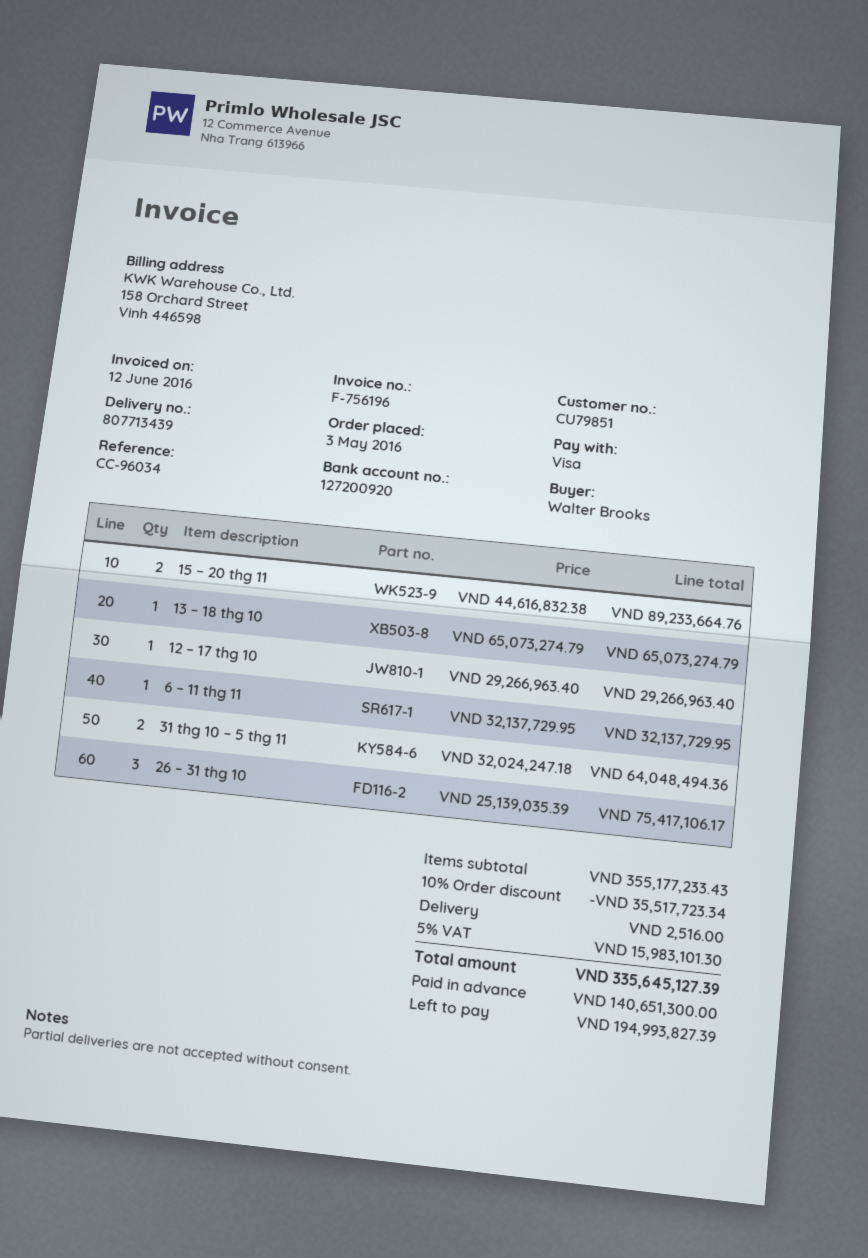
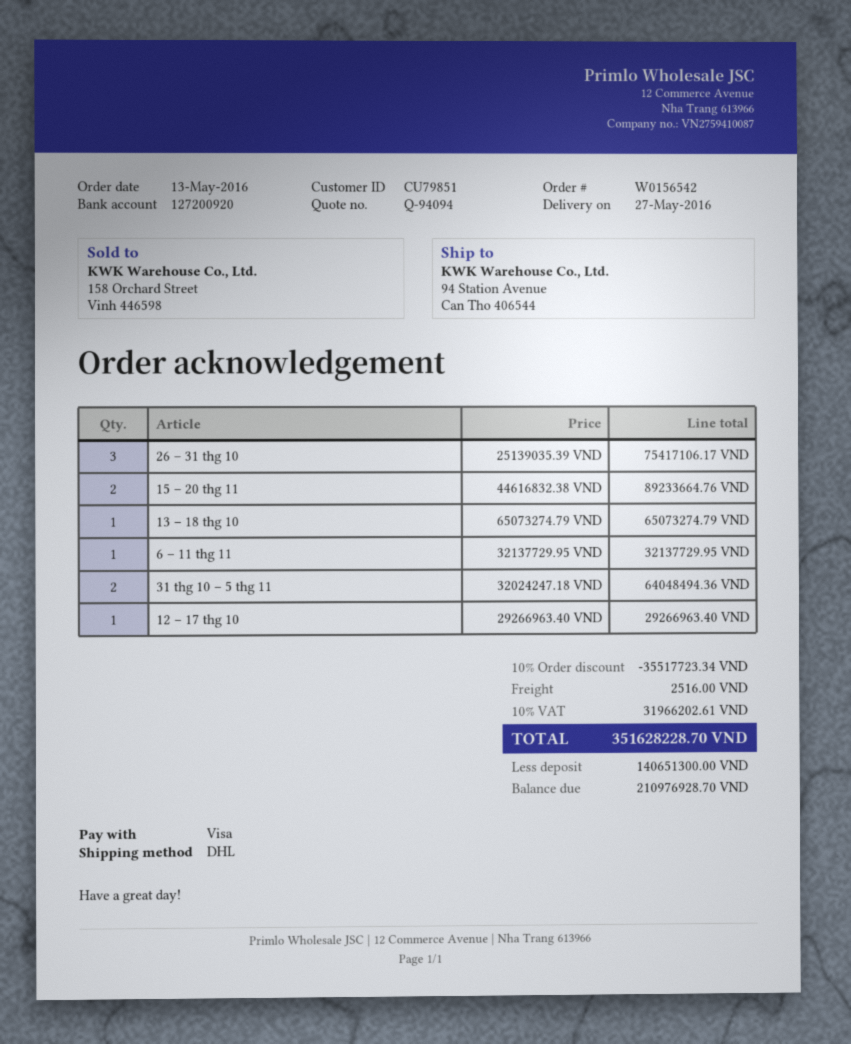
order date: 2016-05-03 -> 2016-05-13
tax: 5% = 15983101.30 -> 10% = 31966202.61
total: 335645127.39 -> 351628228.70
balance: 194993827.39 -> 210976928.70

